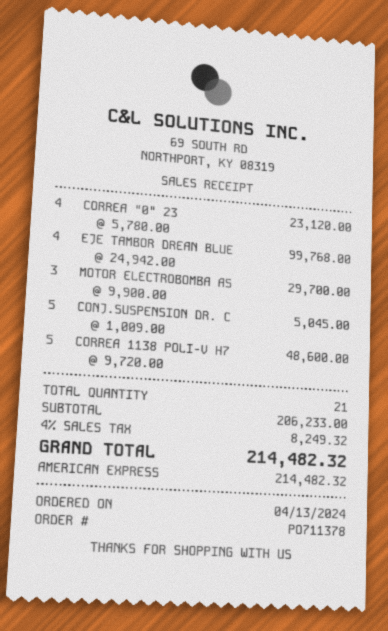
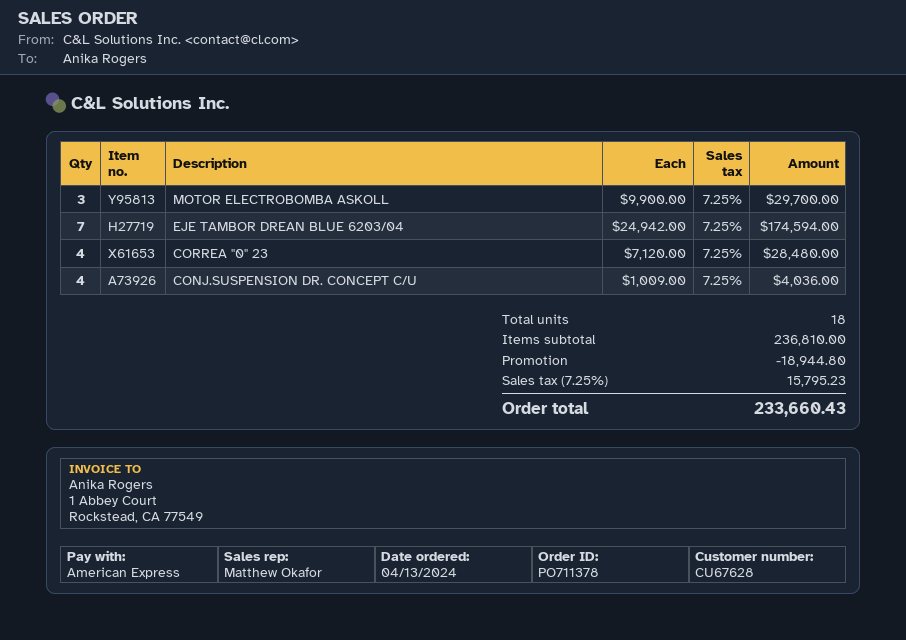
CORREA "0" 23: 4 x 5780.00 = 23120.00 -> 4 x 7120.00 = 28480.00
EJE TAMBOR DREAN BLUE: 4 x 24942.00 = 99768.00 -> 7 x 24942.00 = 174594.00
CONJ.SUSPENSION DR. C: 5 x 1009.00 = 5045.00 -> 4 x 1009.00 = 4036.00
CORREA 1138 POLI-V H7: 5 x 9720.00 = 48600.00 -> none
total quantity: 21 -> 18
subtotal: 206233.00 -> 236810.00
discount: none -> 18944.80
tax: 4% = 8249.32 -> 7.25% = 15795.23
total: 214482.32 -> 233660.43

